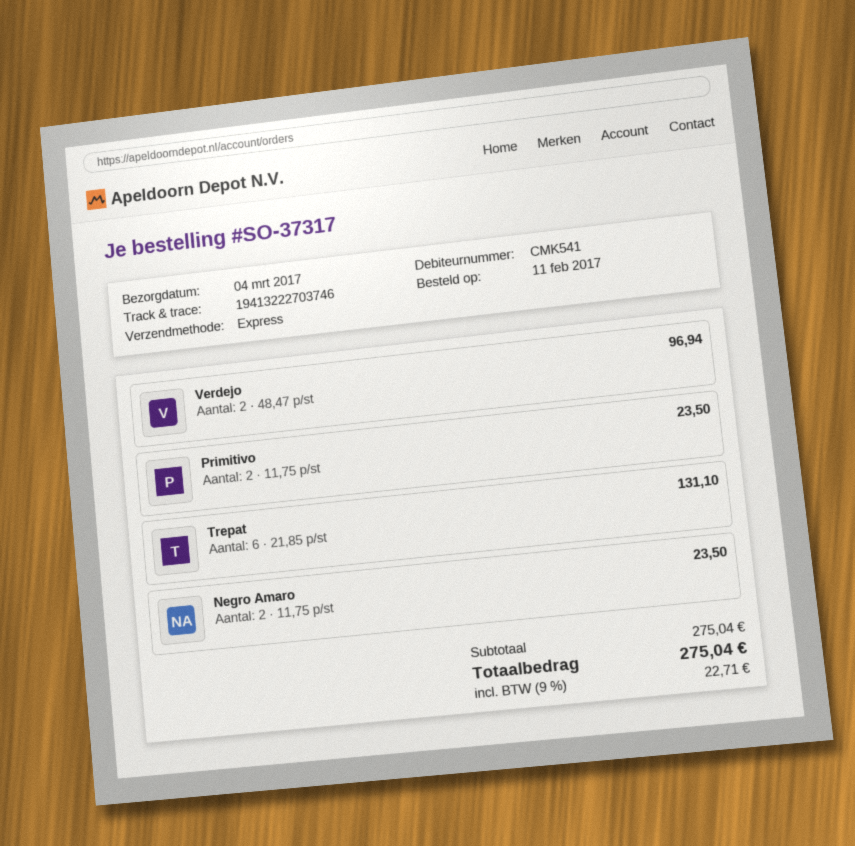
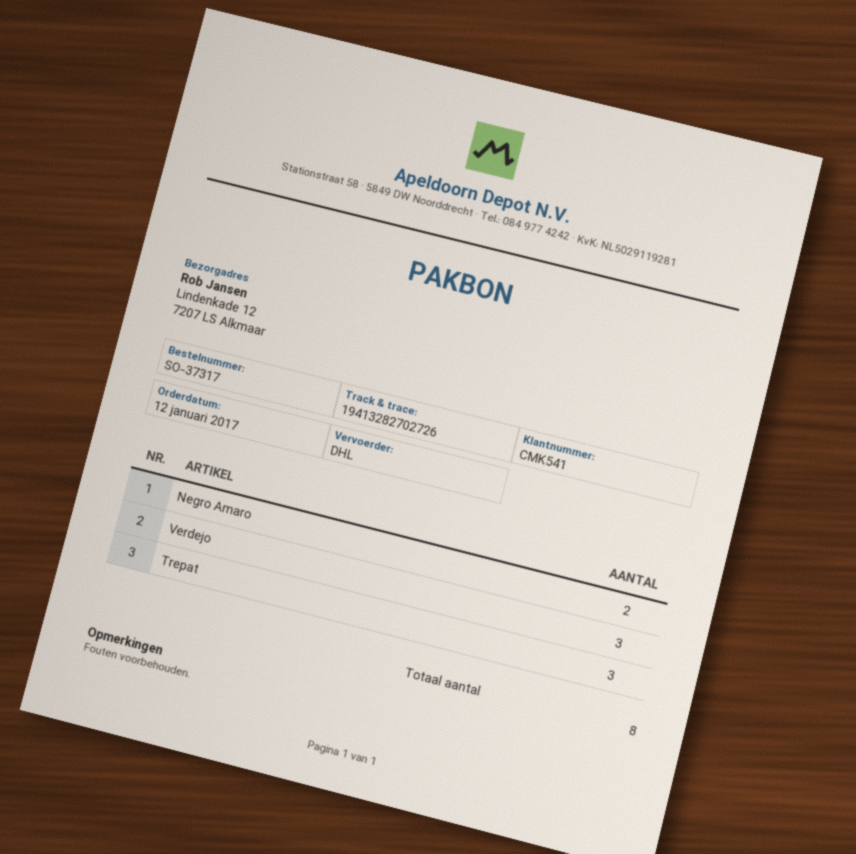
order date: 2017-02-11 -> 2017-01-12
shipping method: express -> DHL
tracking number: 19413222703746 -> 19413282702726
Verdejo: 2 -> 3
Primitivo: 2 -> none
Trepat: 6 -> 3

